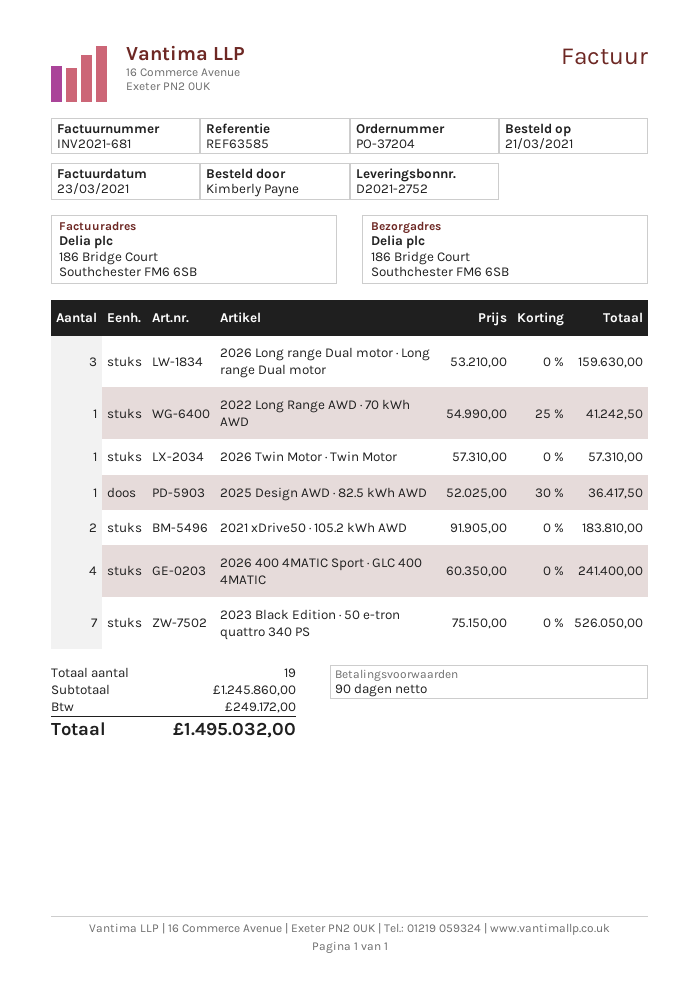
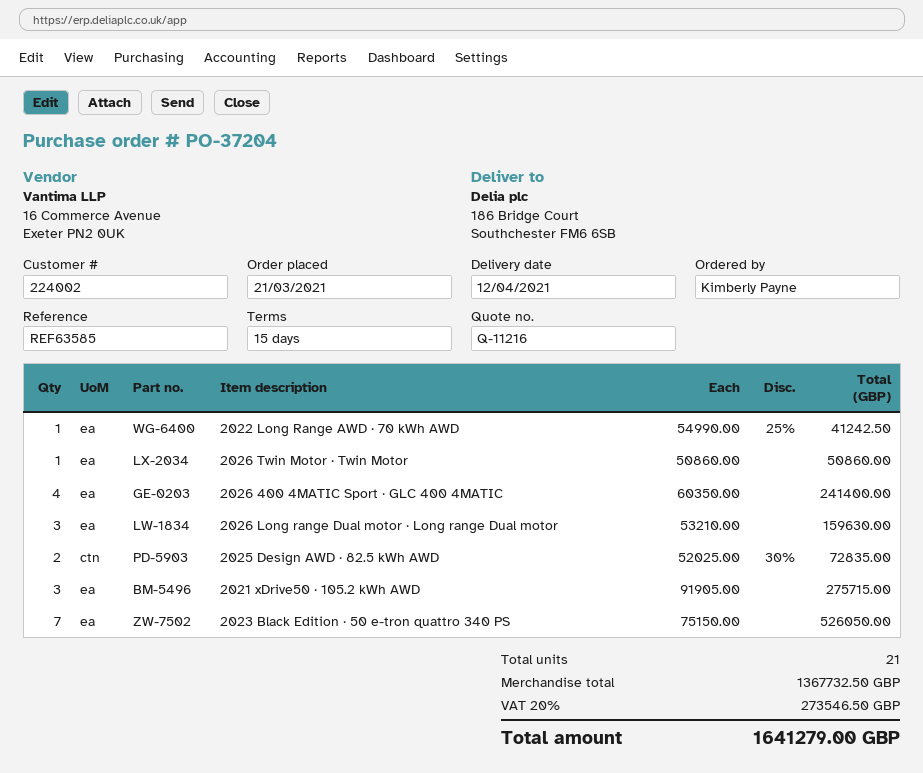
payment terms: 90 days -> 15 days
2026 Twin Motor · Twin Motor: 1 x 57310.00 = 57310.00 -> 1 x 50860.00 = 50860.00
2025 Design AWD · 82.5 kWh AWD: 1 x 52025.00 - 30% = 36417.50 -> 2 x 52025.00 - 30% = 72835.00
2021 xDrive50 · 105.2 kWh AWD: 2 x 91905.00 = 183810.00 -> 3 x 91905.00 = 275715.00
total quantity: 19 -> 21
subtotal: 1245860.00 -> 1367732.50
tax: 249172.00 -> 273546.50
total: 1495032.00 -> 1641279.00

